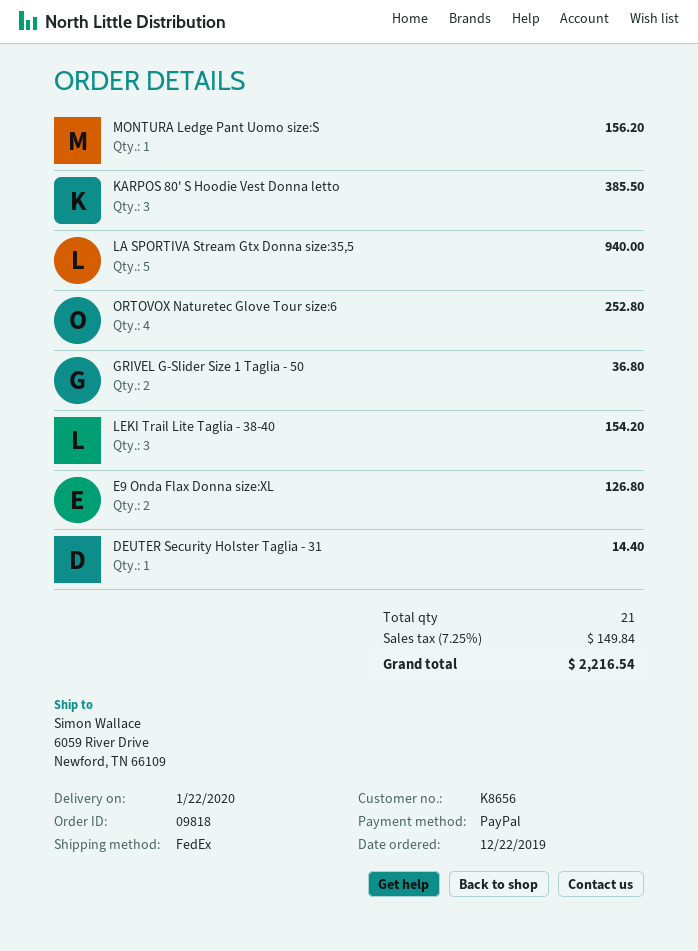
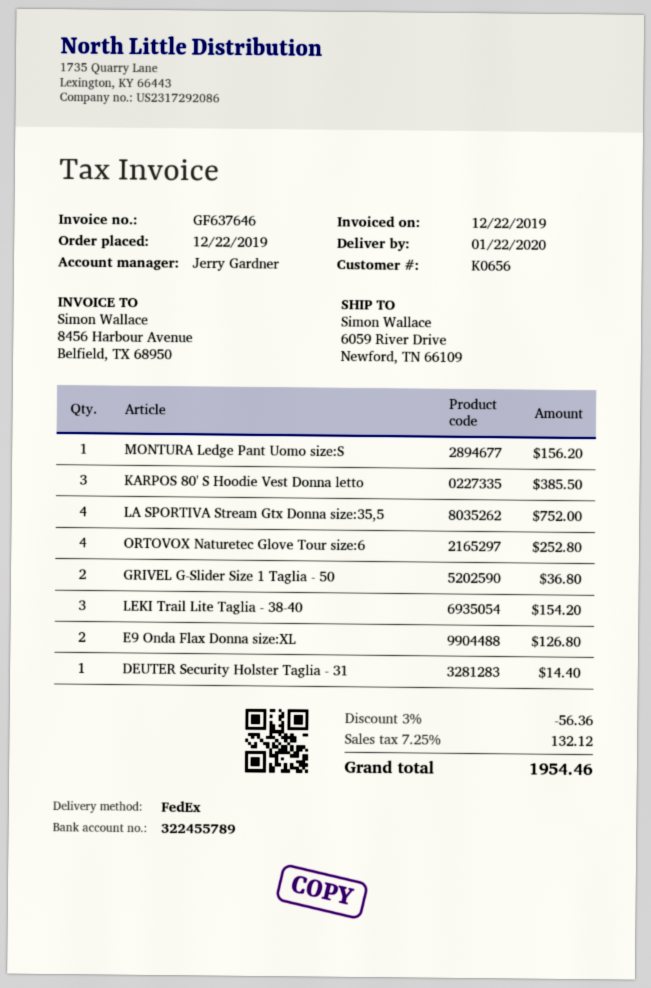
customer number: K8656 -> K0656
LA SPORTIVA Stream Gtx Donna size:35,5: 5 for 940.00 -> 4 for 752.00
discount: none -> 3% = 56.36
tax: 7.25% = 149.84 -> 7.25% = 132.12
total: 2216.54 -> 1954.46

